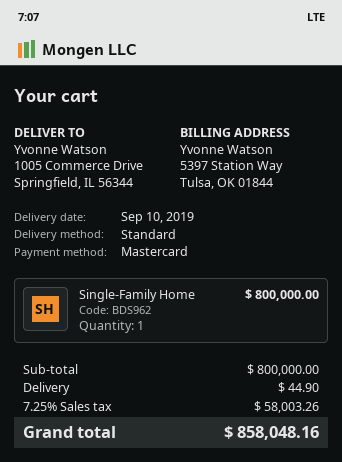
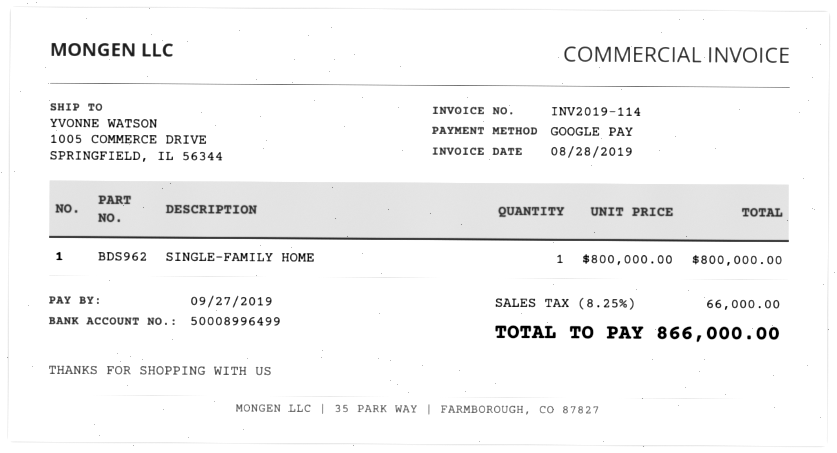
payment method: Mastercard -> Google Pay
shipping: 44.90 -> none
tax: 7.25% = 58003.26 -> 8.25% = 66000.00
total: 858048.16 -> 866000.00

